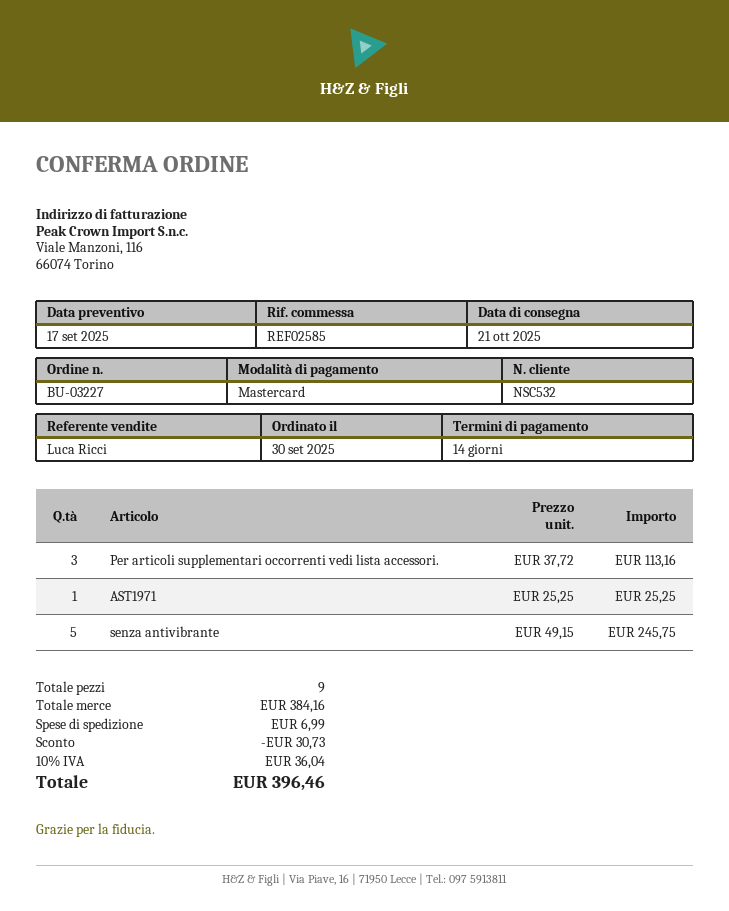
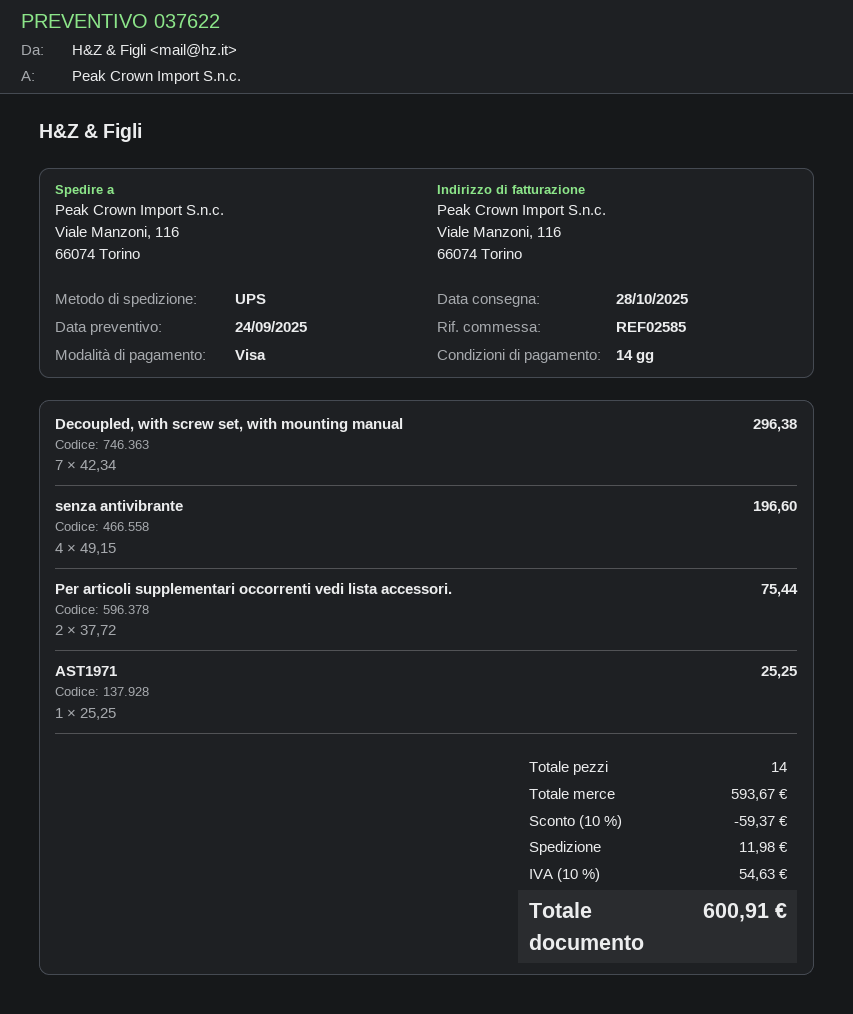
quote date: 2025-09-17 -> 2025-09-24
delivery date: 2025-10-21 -> 2025-10-28
payment method: Mastercard -> Visa
Per articoli supplementari occorrenti vedi lista accessori.: 3 x 37.72 = 113.16 -> 2 x 37.72 = 75.44
senza antivibrante: 5 x 49.15 = 245.75 -> 4 x 49.15 = 196.60
Decoupled, with screw set, with mounting manual: none -> 7 x 42.34 = 296.38
total quantity: 9 -> 14
subtotal: 384.16 -> 593.67
discount: 30.73 -> 59.37
shipping: 6.99 -> 11.98
tax: 10% = 36.04 -> 10% = 54.63
total: 396.46 -> 600.91

